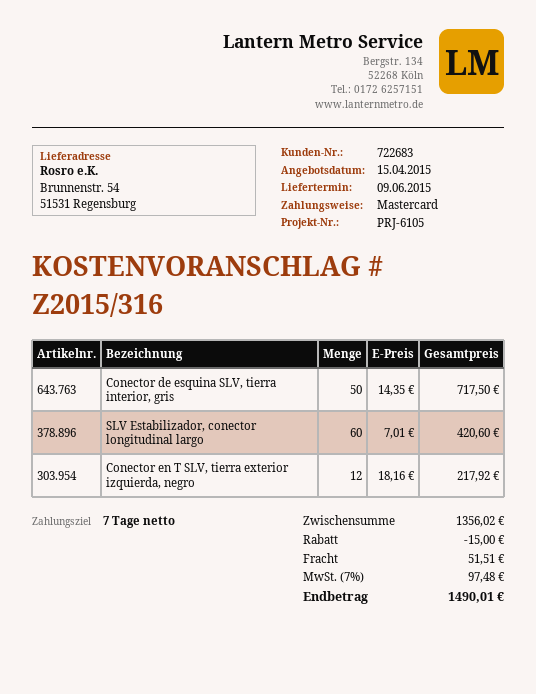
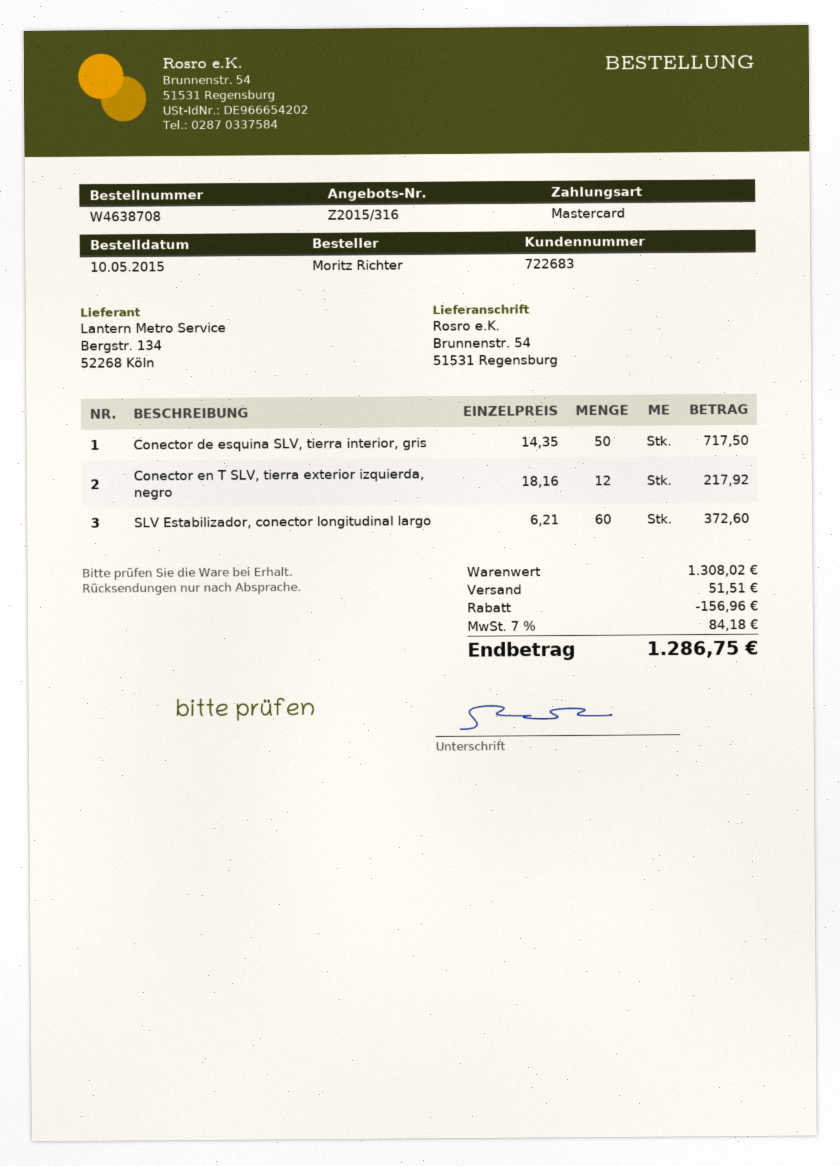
SLV Estabilizador, conector longitudinal largo: 60 x 7.01 = 420.60 -> 60 x 6.21 = 372.60
subtotal: 1356.02 -> 1308.02
discount: 15.00 -> 156.96
tax: 7% = 97.48 -> 7% = 84.18
total: 1490.01 -> 1286.75

